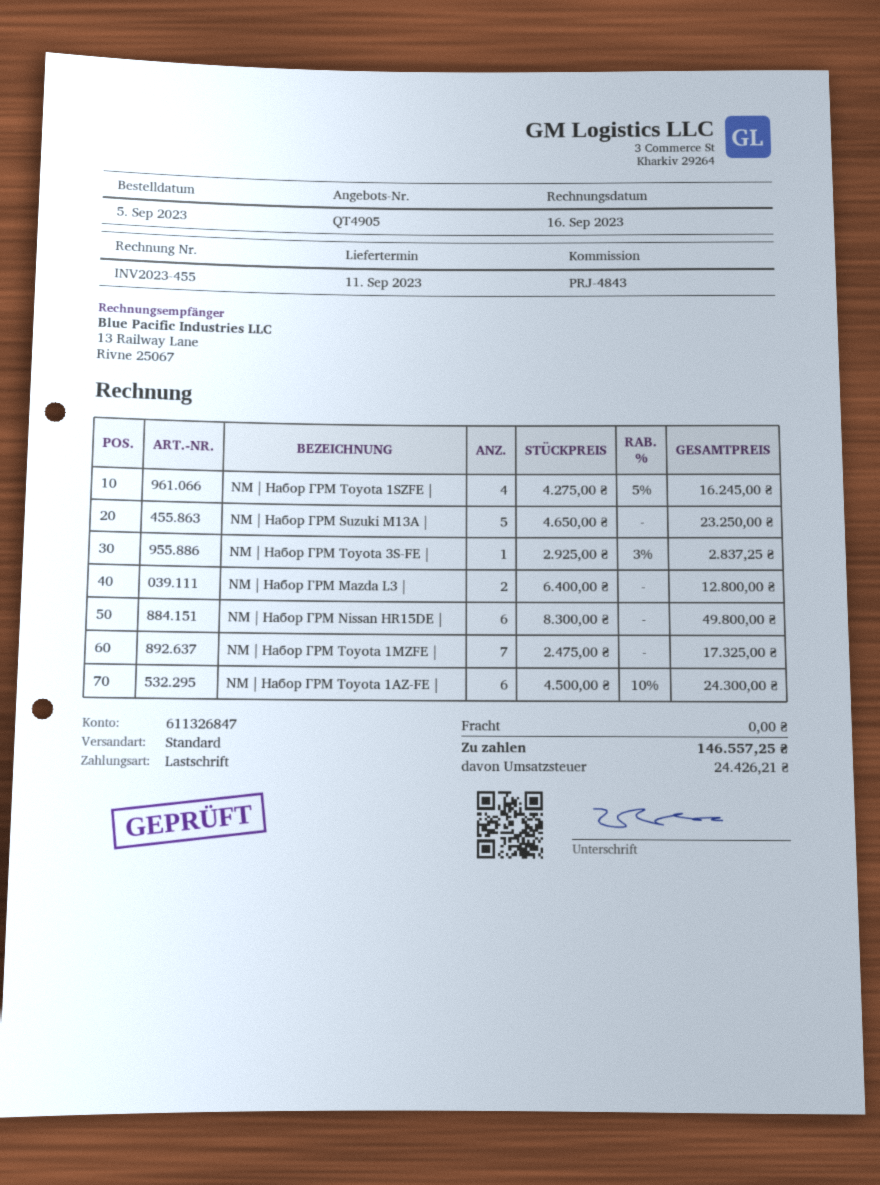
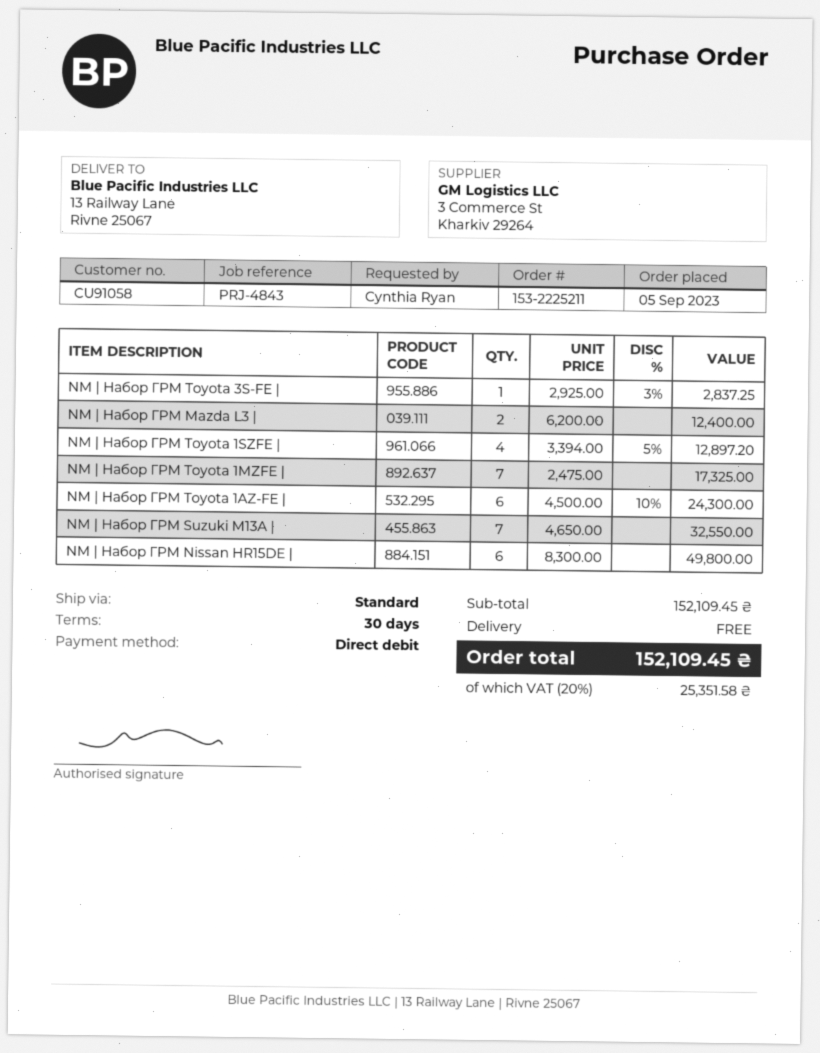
NM | Набор ГРМ Toyota 1SZFE |: 4 x 4275.00 - 5% = 16245.00 -> 4 x 3394.00 - 5% = 12897.20
NM | Набор ГРМ Suzuki M13A |: 5 x 4650.00 = 23250.00 -> 7 x 4650.00 = 32550.00
NM | Набор ГРМ Mazda L3 |: 2 x 6400.00 = 12800.00 -> 2 x 6200.00 = 12400.00
tax: 24426.21 -> 25351.58
total: 146557.25 -> 152109.45

